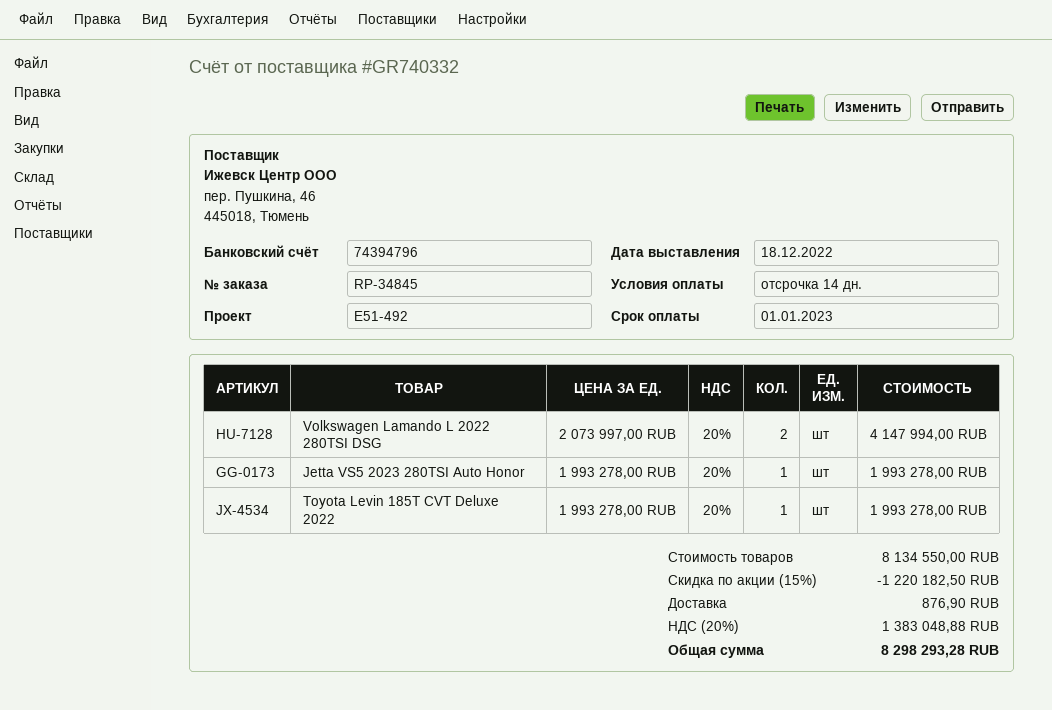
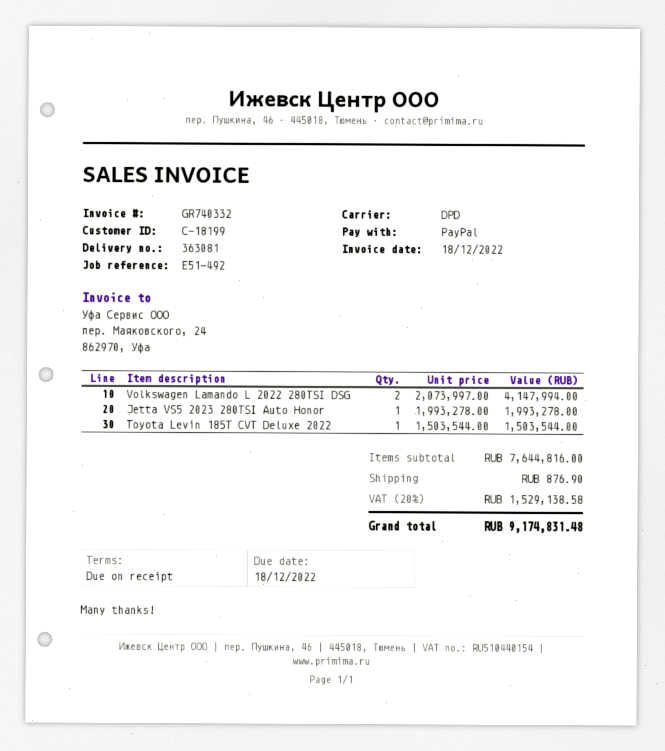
payment terms: 14 days -> on receipt
due date: 2023-01-01 -> 2022-12-18
Toyota Levin 185T CVT Deluxe 2022: 1 x 1993278.00 = 1993278.00 -> 1 x 1503544.00 = 1503544.00
subtotal: 8134550.00 -> 7644816.00
discount: 15% = 1220182.50 -> none
tax: 20% = 1383048.88 -> 20% = 1529138.58
total: 8298293.28 -> 9174831.48

